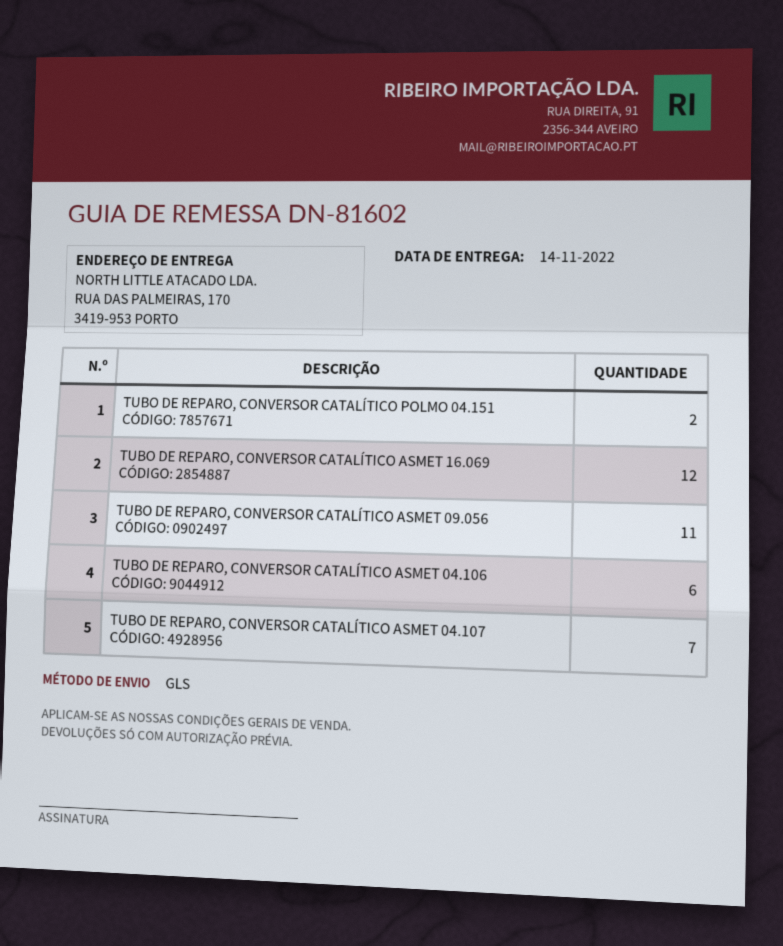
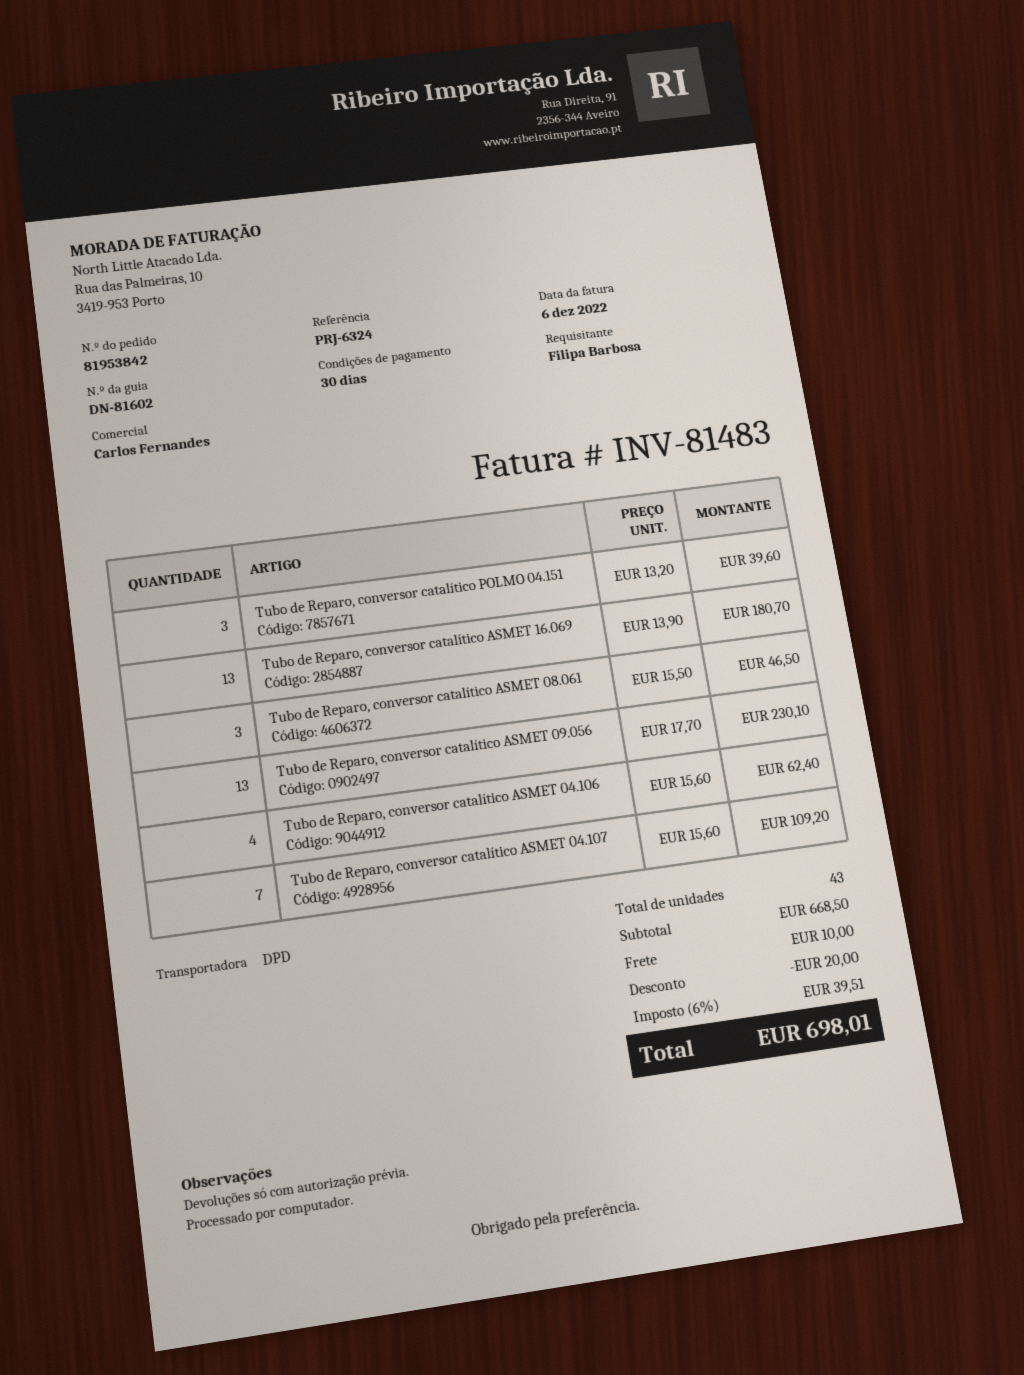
shipping method: GLS -> DPD
TUBO DE REPARO, CONVERSOR CATALÍTICO POLMO 04.151: 2 -> 3
TUBO DE REPARO, CONVERSOR CATALÍTICO ASMET 16.069: 12 -> 13
TUBO DE REPARO, CONVERSOR CATALÍTICO ASMET 09.056: 11 -> 13
TUBO DE REPARO, CONVERSOR CATALÍTICO ASMET 04.106: 6 -> 4
Tubo de Reparo, conversor catalítico ASMET 08.061: none -> 3

